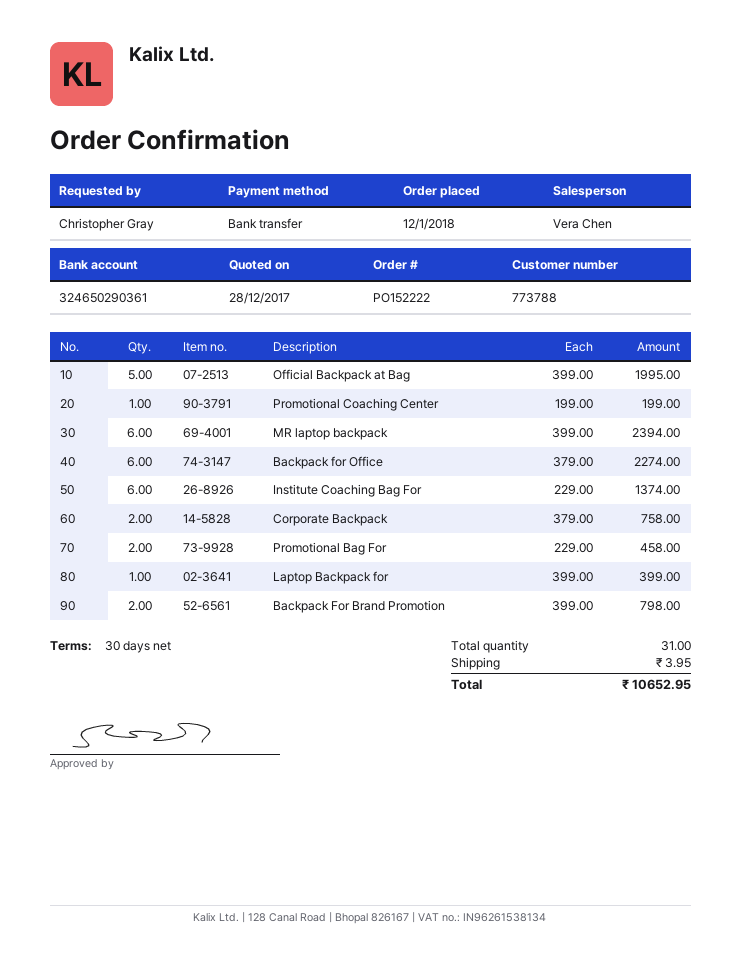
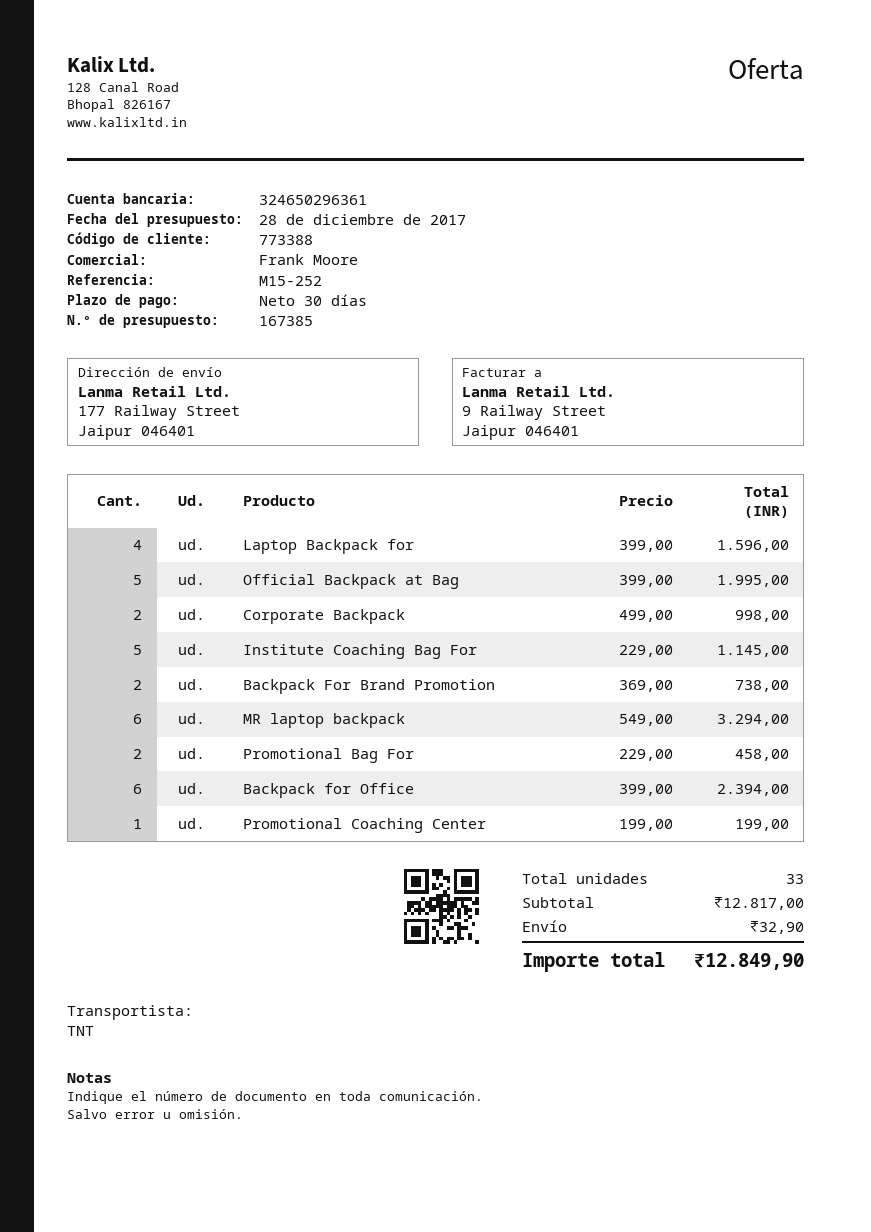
customer number: 773788 -> 773388
sales rep: Vera Chen -> Frank Moore
bank account: 324650290361 -> 324650296361
MR laptop backpack: 6 x 399.00 = 2394.00 -> 6 x 549.00 = 3294.00
Backpack for Office: 6 x 379.00 = 2274.00 -> 6 x 399.00 = 2394.00
Institute Coaching Bag For: 6 x 229.00 = 1374.00 -> 5 x 229.00 = 1145.00
Corporate Backpack: 2 x 379.00 = 758.00 -> 2 x 499.00 = 998.00
Laptop Backpack for: 1 x 399.00 = 399.00 -> 4 x 399.00 = 1596.00
Backpack For Brand Promotion: 2 x 399.00 = 798.00 -> 2 x 369.00 = 738.00
total quantity: 31 -> 33
shipping: 3.95 -> 32.90
total: 10652.95 -> 12849.90

